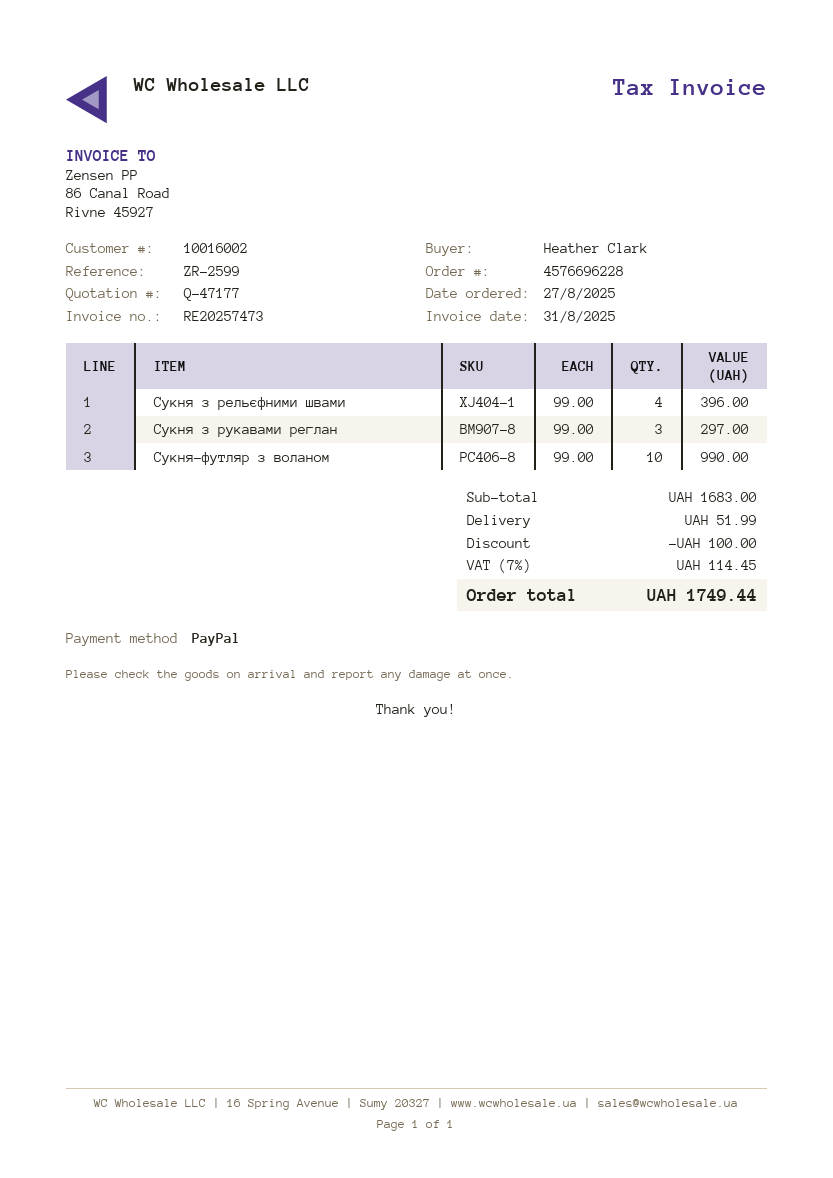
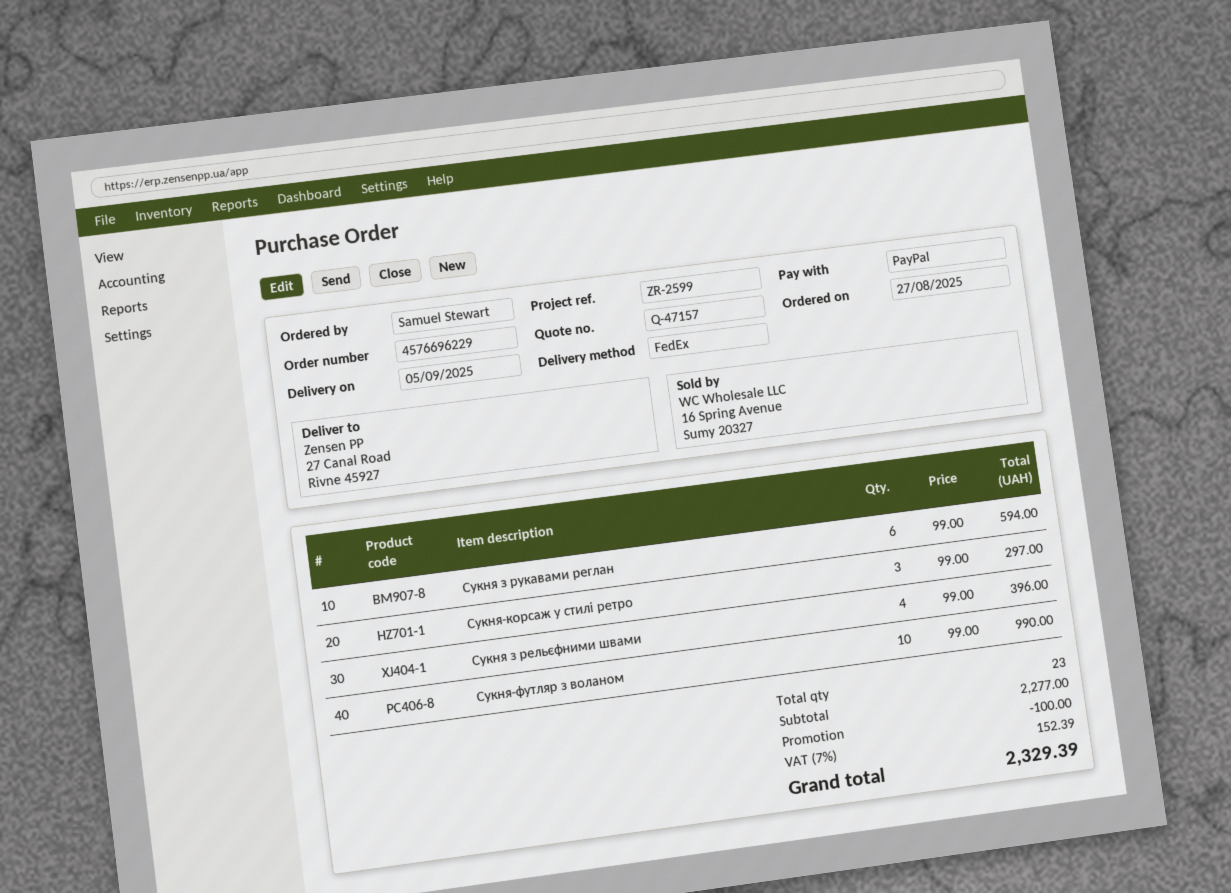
quote number: Q-47177 -> Q-47157
order number: 4576696228 -> 4576696229
ordered by: Heather Clark -> Samuel Stewart
Сукня з рукавами реглан: 3 x 99.00 = 297.00 -> 6 x 99.00 = 594.00
Сукня-корсаж у стилі ретро: none -> 3 x 99.00 = 297.00
subtotal: 1683.00 -> 2277.00
shipping: 51.99 -> none
tax: 7% = 114.45 -> 7% = 152.39
total: 1749.44 -> 2329.39

